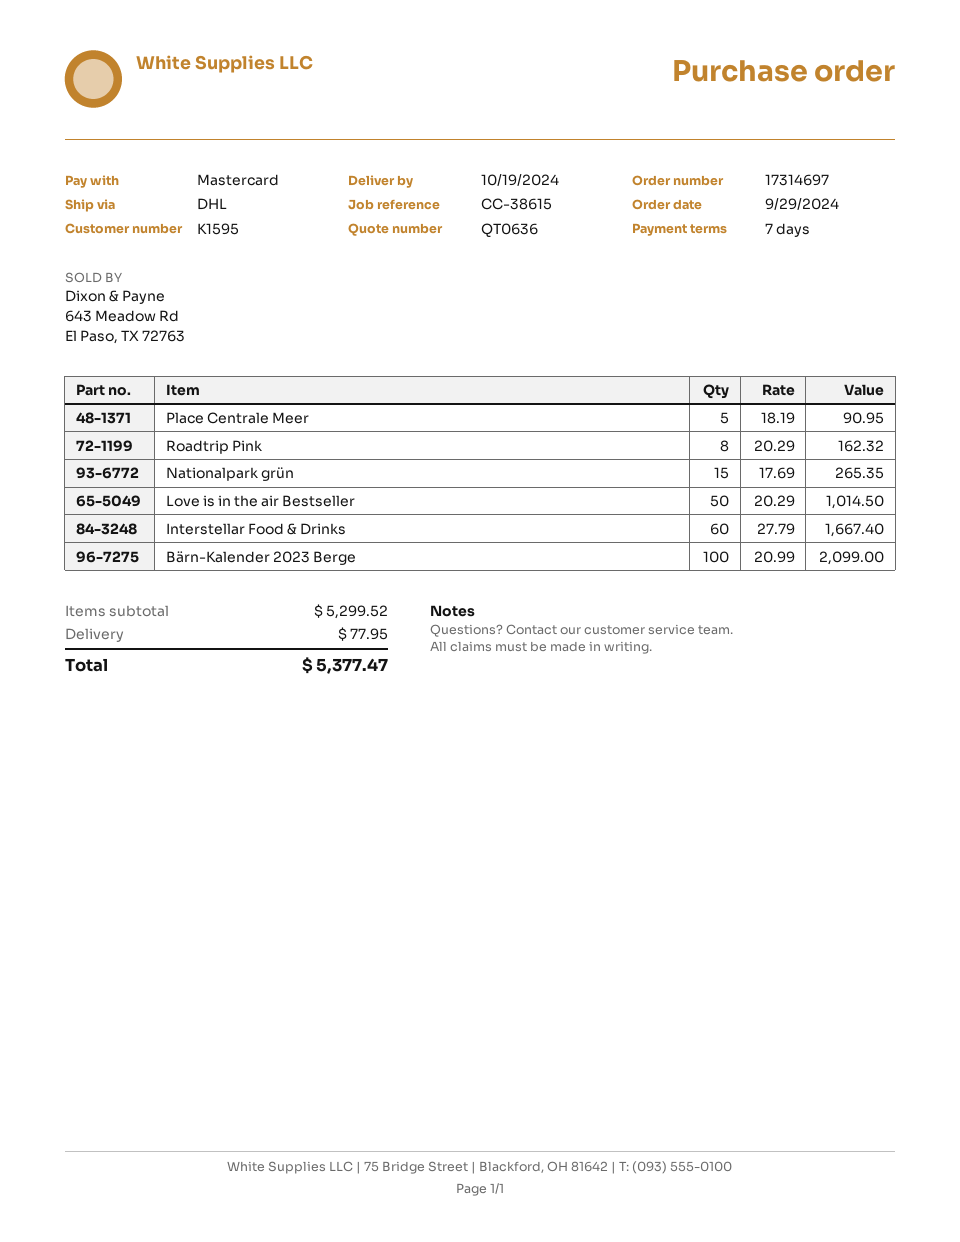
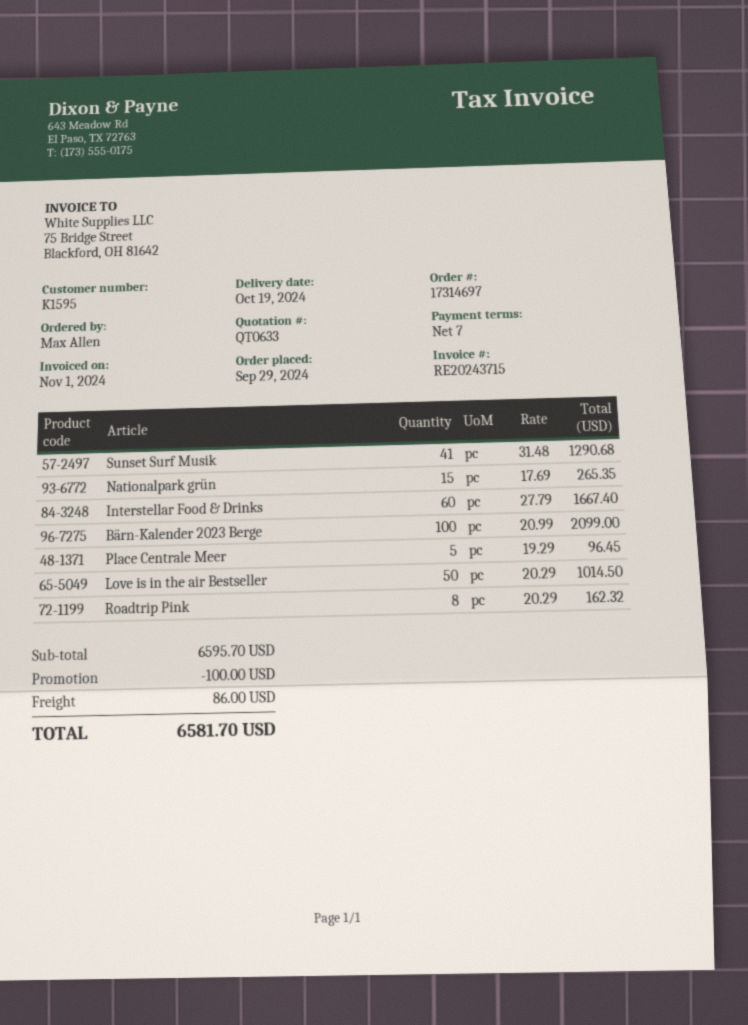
quote number: QT0636 -> QT0633
Place Centrale Meer: 5 x 18.19 = 90.95 -> 5 x 19.29 = 96.45
Sunset Surf Musik: none -> 41 x 31.48 = 1290.68
subtotal: 5299.52 -> 6595.70
discount: none -> 100.00
shipping: 77.95 -> 86.00
total: 5377.47 -> 6581.70

